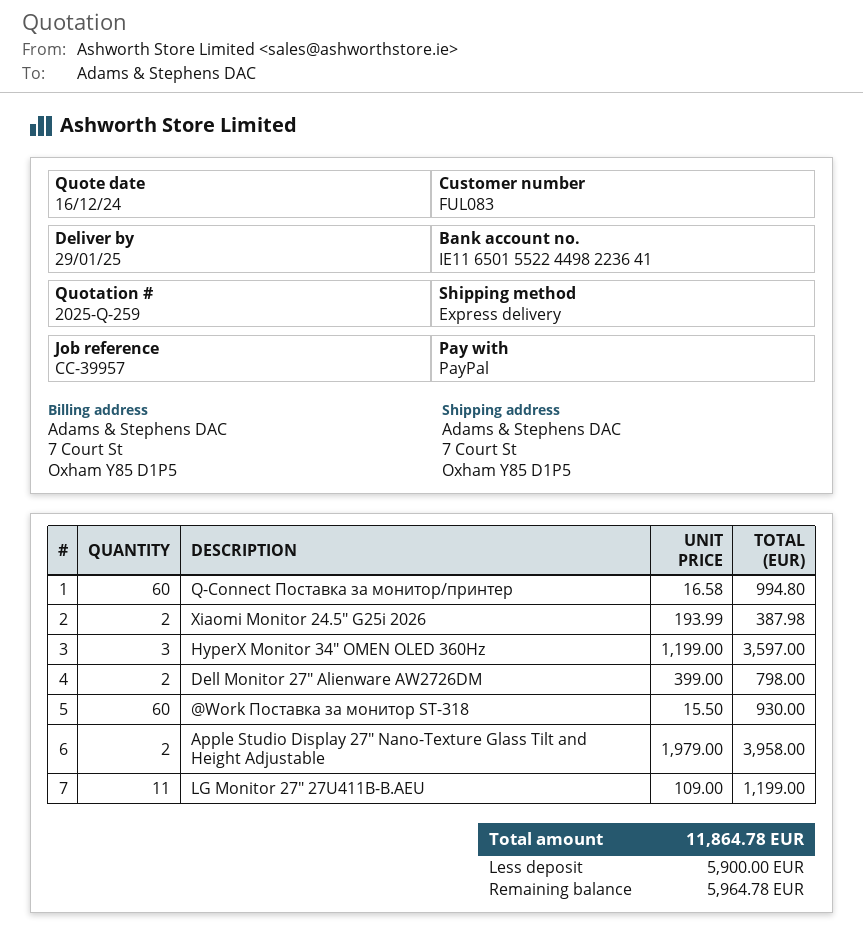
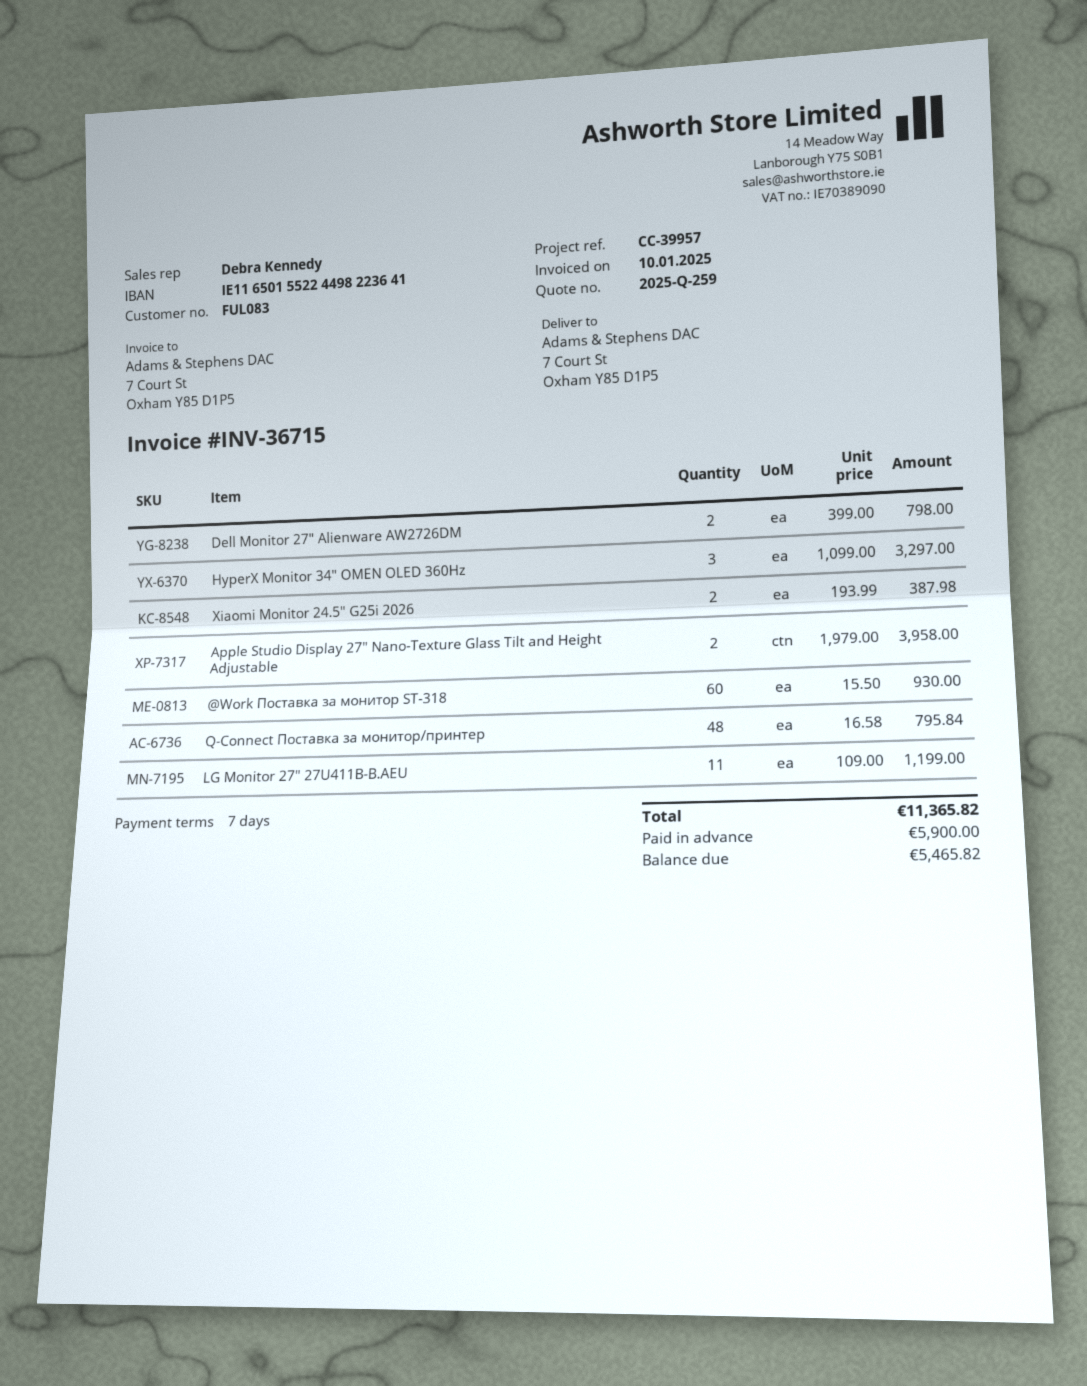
Q-Connect Поставка за монитор/принтер: 60 x 16.58 = 994.80 -> 48 x 16.58 = 795.84
HyperX Monitor 34" OMEN OLED 360Hz: 3 x 1199.00 = 3597.00 -> 3 x 1099.00 = 3297.00
total: 11864.78 -> 11365.82
balance: 5964.78 -> 5465.82

